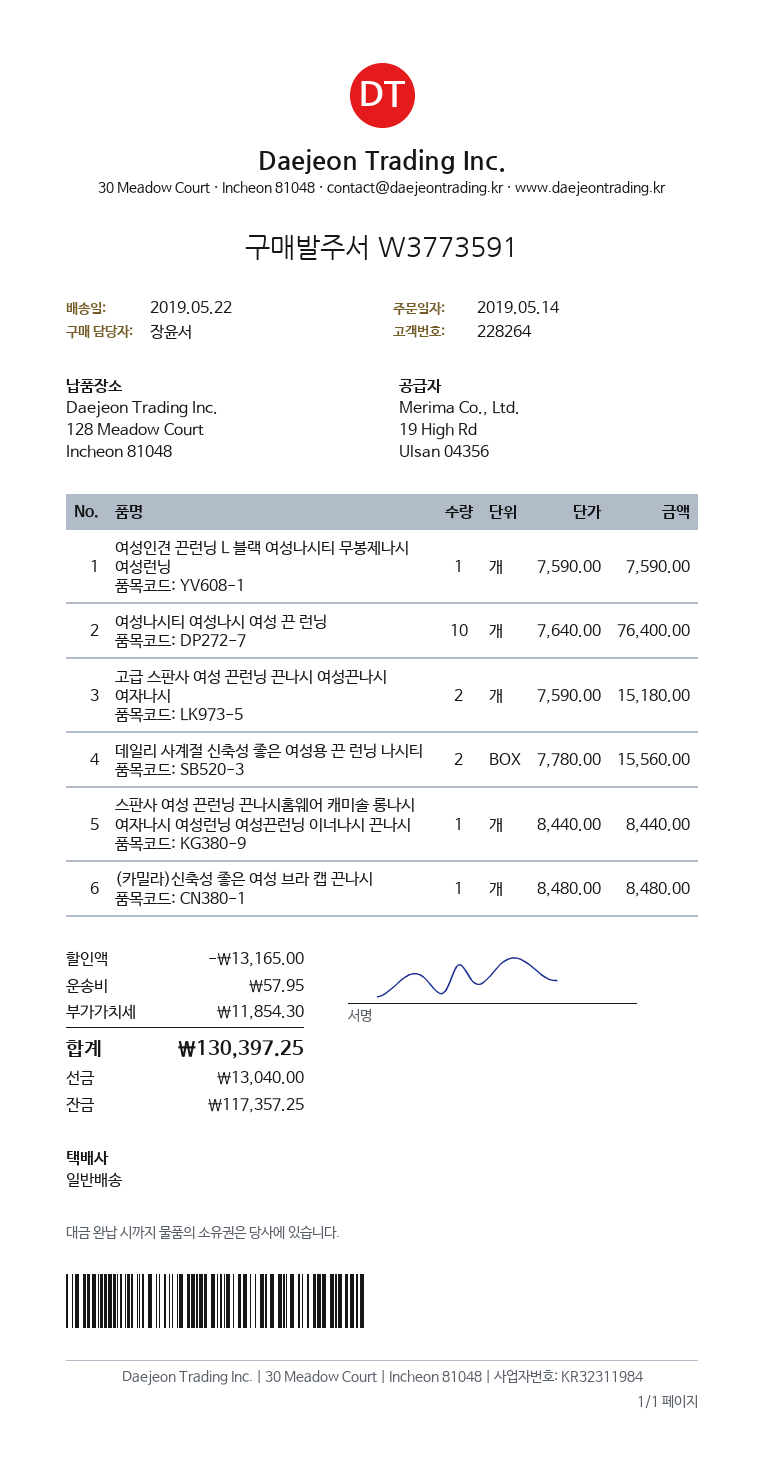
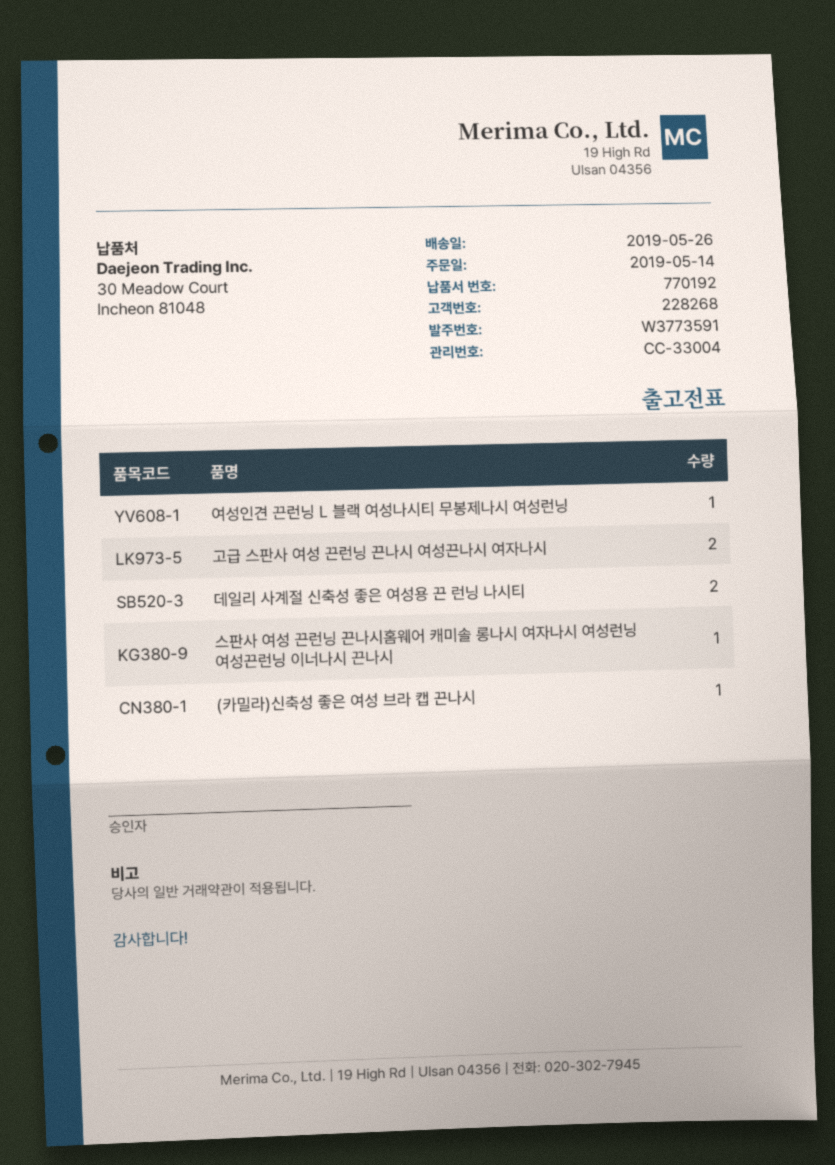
delivery date: 2019-05-22 -> 2019-05-26
customer number: 228264 -> 228268
ship to: 128 Meadow Court, Incheon 81048 -> 30 Meadow Court, Incheon 81048
여성나시티 여성나시 여성 끈 런닝: 10 -> none

